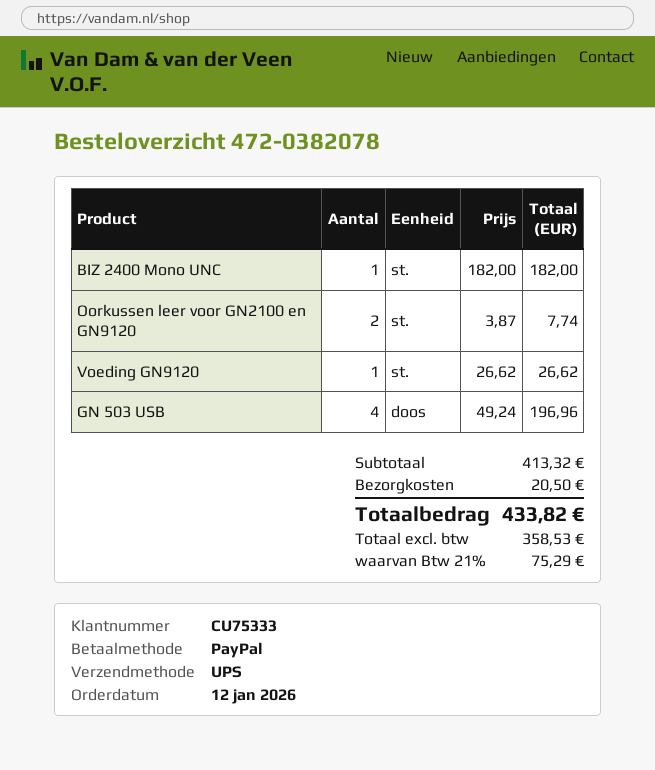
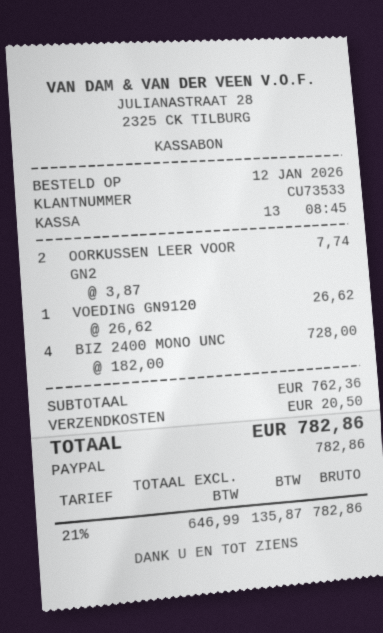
customer number: CU75333 -> CU73533
BIZ 2400 Mono UNC: 1 x 182.00 = 182.00 -> 4 x 182.00 = 728.00
GN 503 USB: 4 x 49.24 = 196.96 -> none
subtotal: 413.32 -> 762.36
net: 358.53 -> 646.99
tax: 21% = 75.29 -> 21% = 135.87
total: 433.82 -> 782.86

